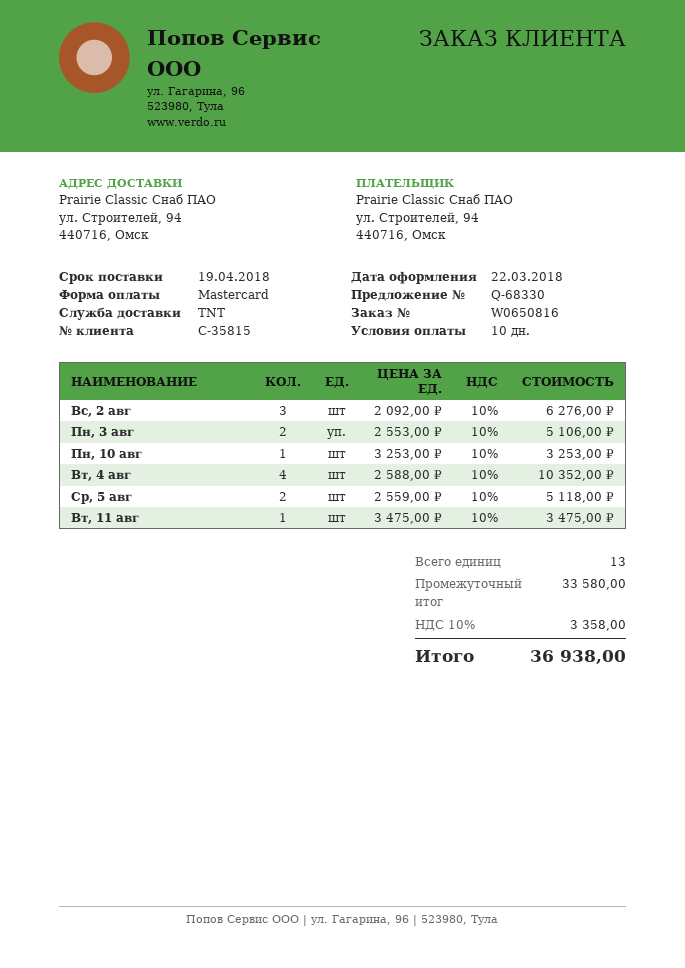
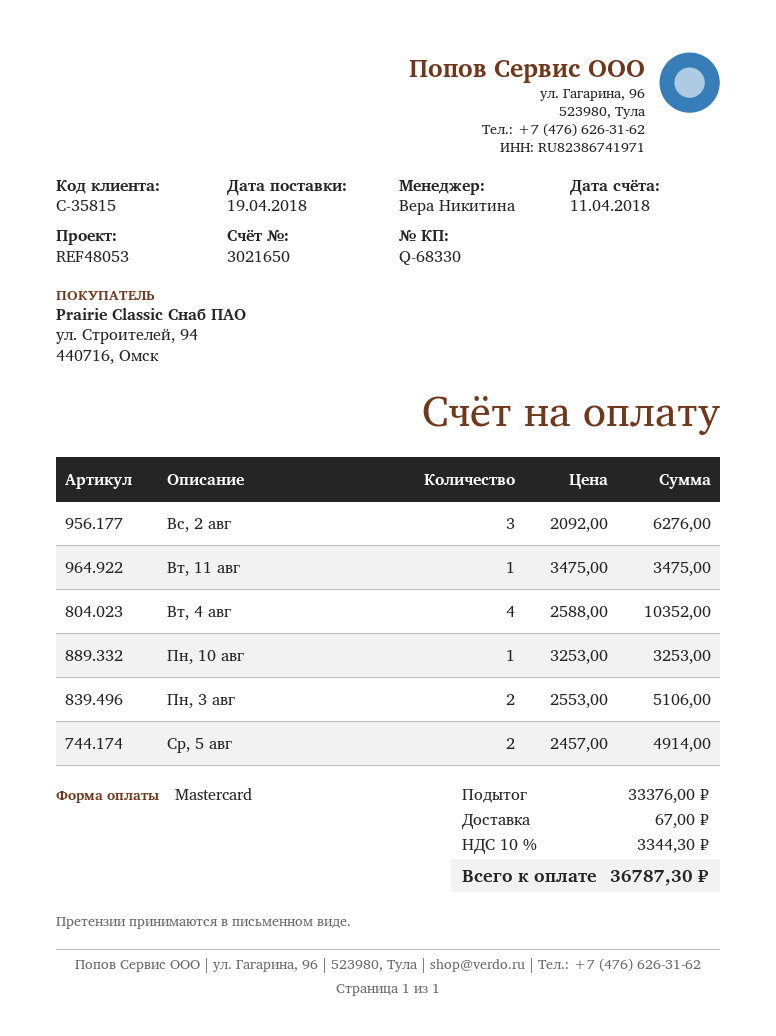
Ср, 5 авг: 2 x 2559.00 = 5118.00 -> 2 x 2457.00 = 4914.00
subtotal: 33580.00 -> 33376.00
shipping: none -> 67.00
tax: 10% = 3358.00 -> 10% = 3344.30
total: 36938.00 -> 36787.30

